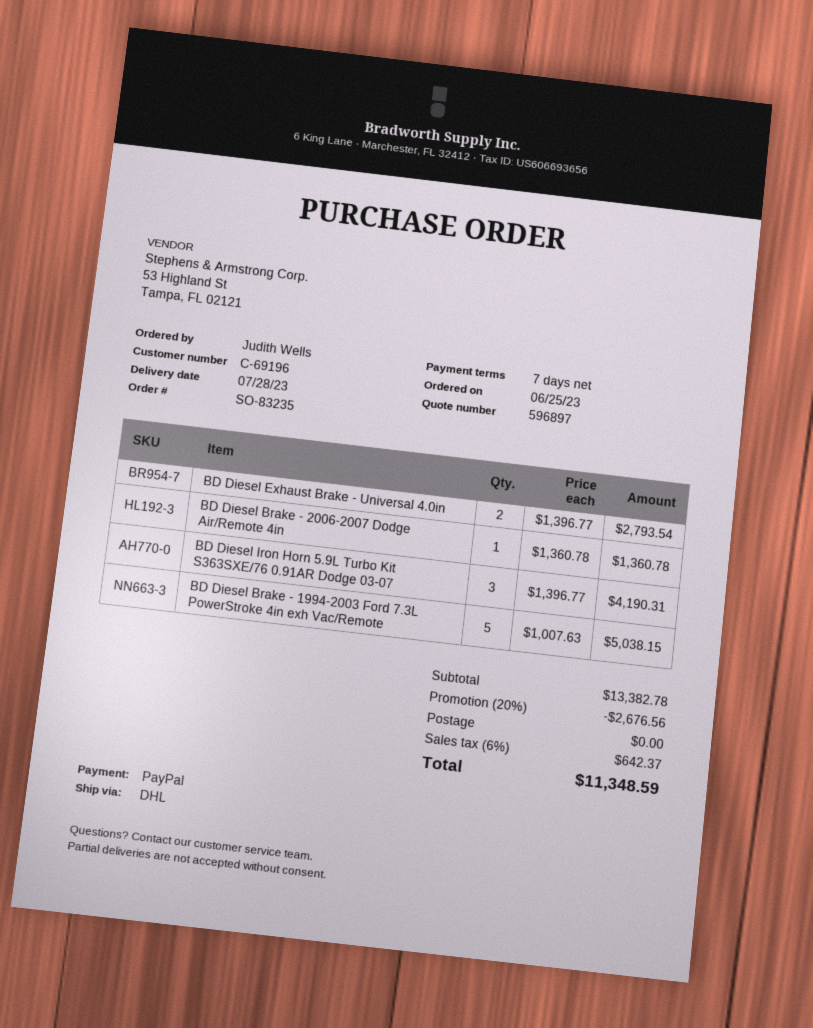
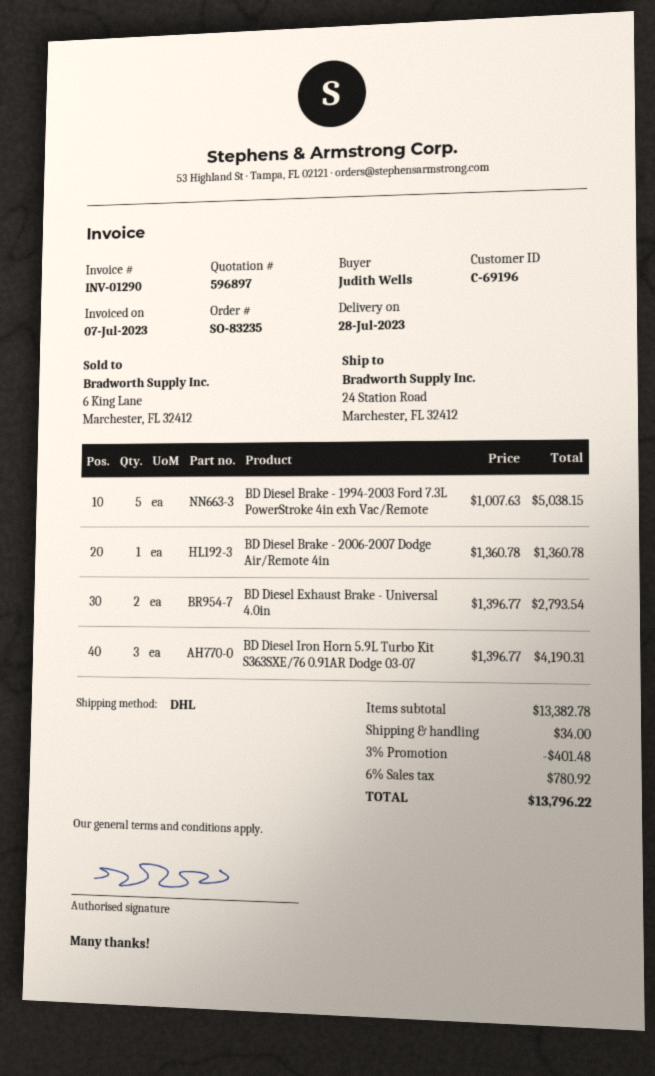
discount: 20% = 2676.56 -> 3% = 401.48
shipping: 0.00 -> 34.00
tax: 6% = 642.37 -> 6% = 780.92
total: 11348.59 -> 13796.22

